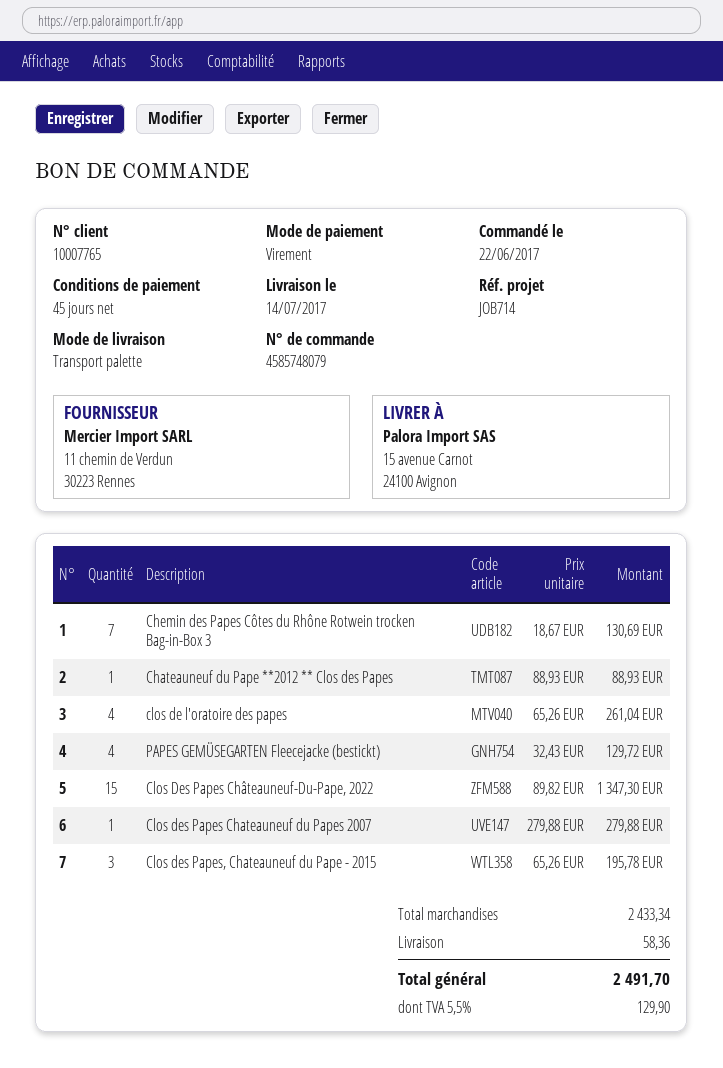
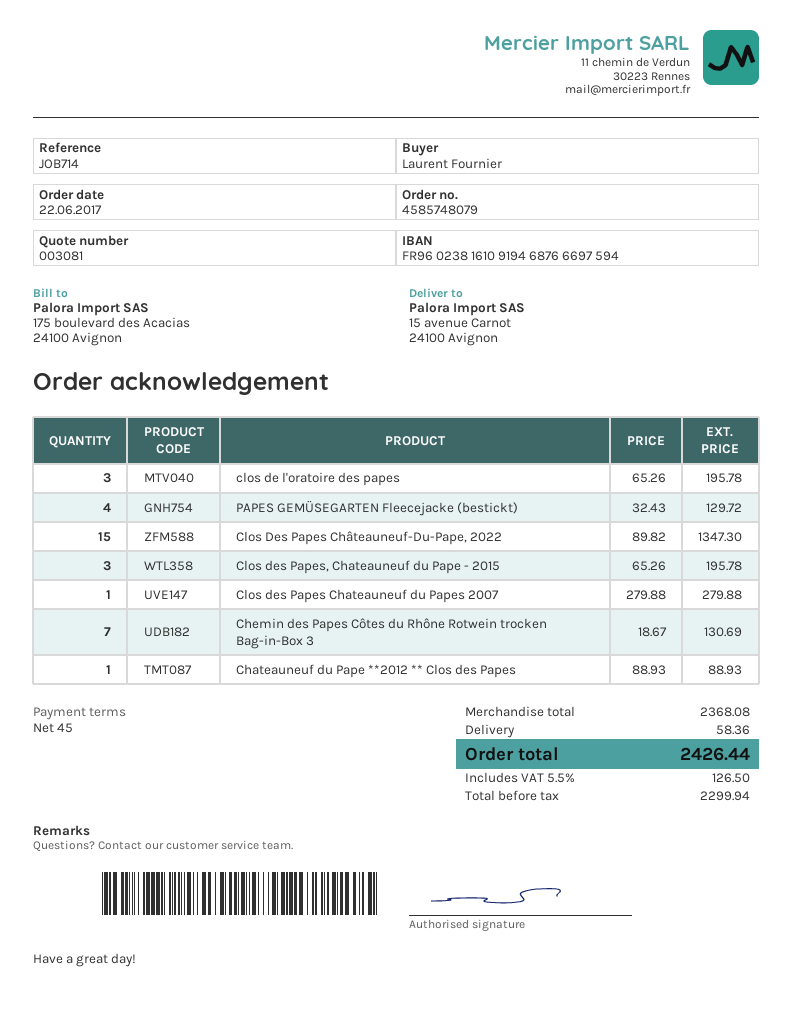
clos de l'oratoire des papes: 4 x 65.26 = 261.04 -> 3 x 65.26 = 195.78
subtotal: 2433.34 -> 2368.08
tax: 5.5% = 129.90 -> 5.5% = 126.50
total: 2491.70 -> 2426.44

